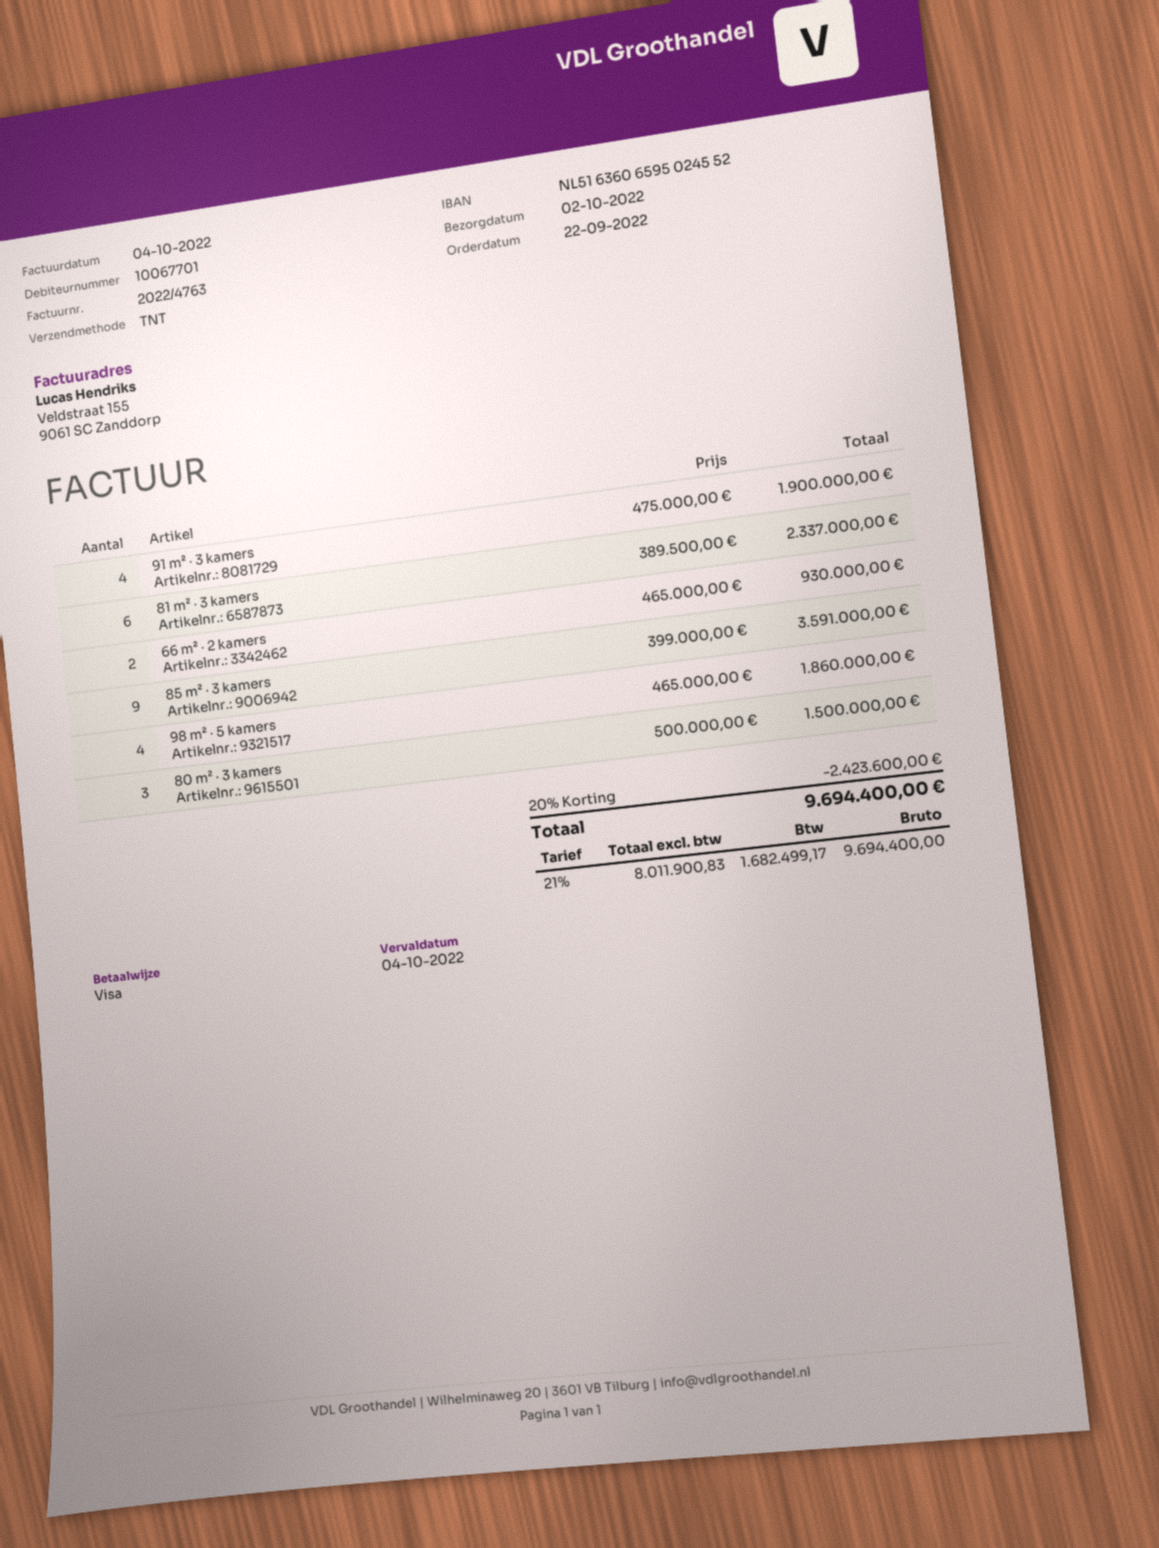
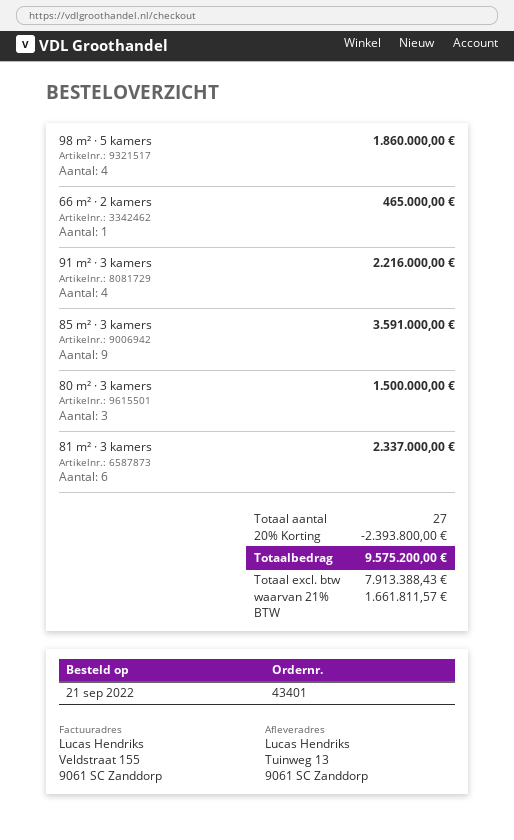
order date: 2022-09-22 -> 2022-09-21
91 m² · 3 kamers: 4 for 1900000.00 -> 4 for 2216000.00
66 m² · 2 kamers: 2 for 930000.00 -> 1 for 465000.00
discount: 20% = 2423600.00 -> 20% = 2393800.00
net: 8011900.83 -> 7913388.43
tax: 21% = 1682499.17 -> 21% = 1661811.57
total: 9694400.00 -> 9575200.00

